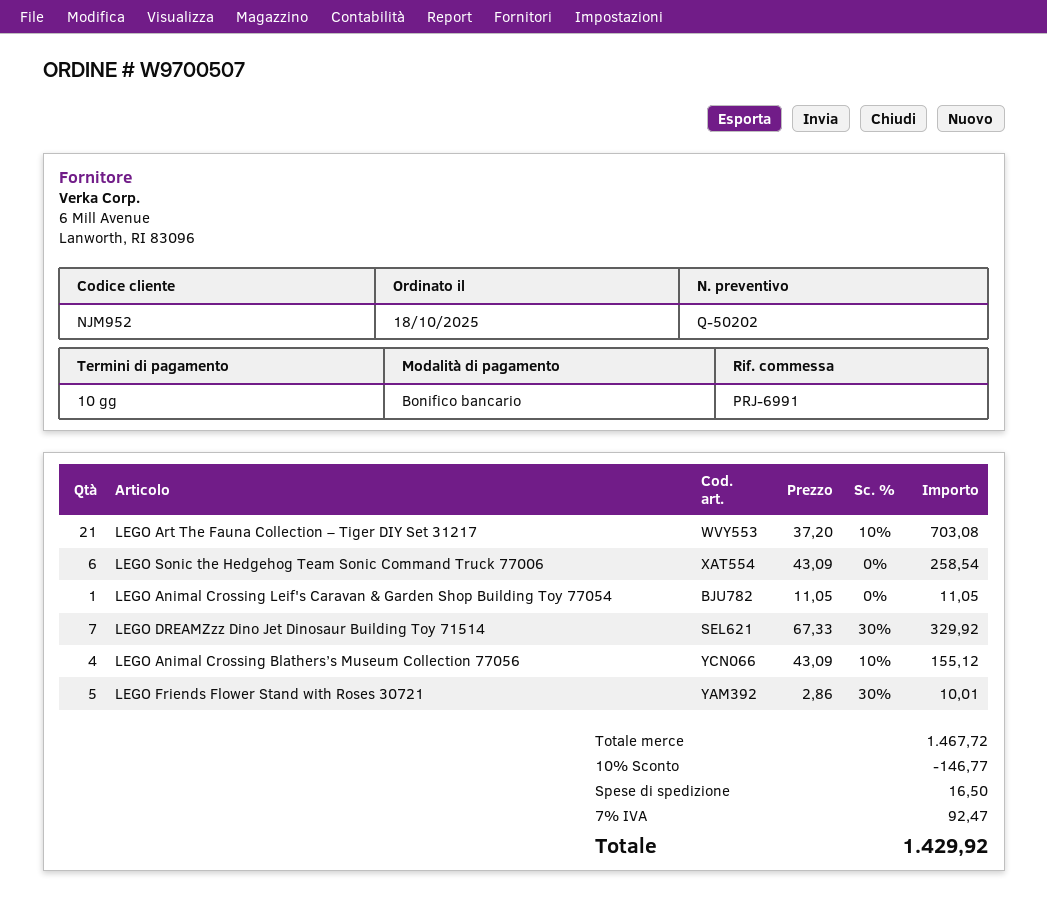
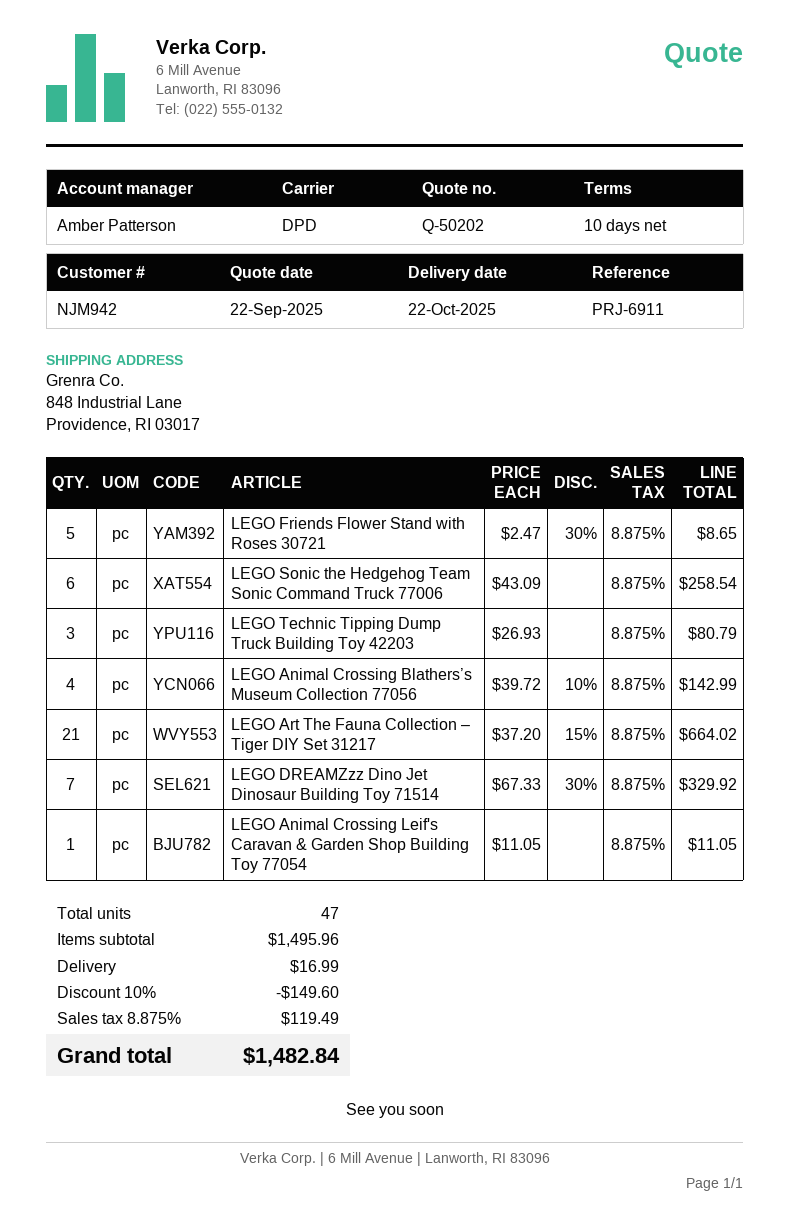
customer number: NJM952 -> NJM942
reference: PRJ-6991 -> PRJ-6911
LEGO Art The Fauna Collection – Tiger DIY Set 31217: 21 x 37.20 - 10% = 703.08 -> 21 x 37.20 - 15% = 664.02
LEGO Animal Crossing Blathers’s Museum Collection 77056: 4 x 43.09 - 10% = 155.12 -> 4 x 39.72 - 10% = 142.99
LEGO Friends Flower Stand with Roses 30721: 5 x 2.86 - 30% = 10.01 -> 5 x 2.47 - 30% = 8.65
LEGO Technic Tipping Dump Truck Building Toy 42203: none -> 3 x 26.93 = 80.79
subtotal: 1467.72 -> 1495.96
discount: 10% = 146.77 -> 10% = 149.60
shipping: 16.50 -> 16.99
tax: 7% = 92.47 -> 8.875% = 119.49
total: 1429.92 -> 1482.84

